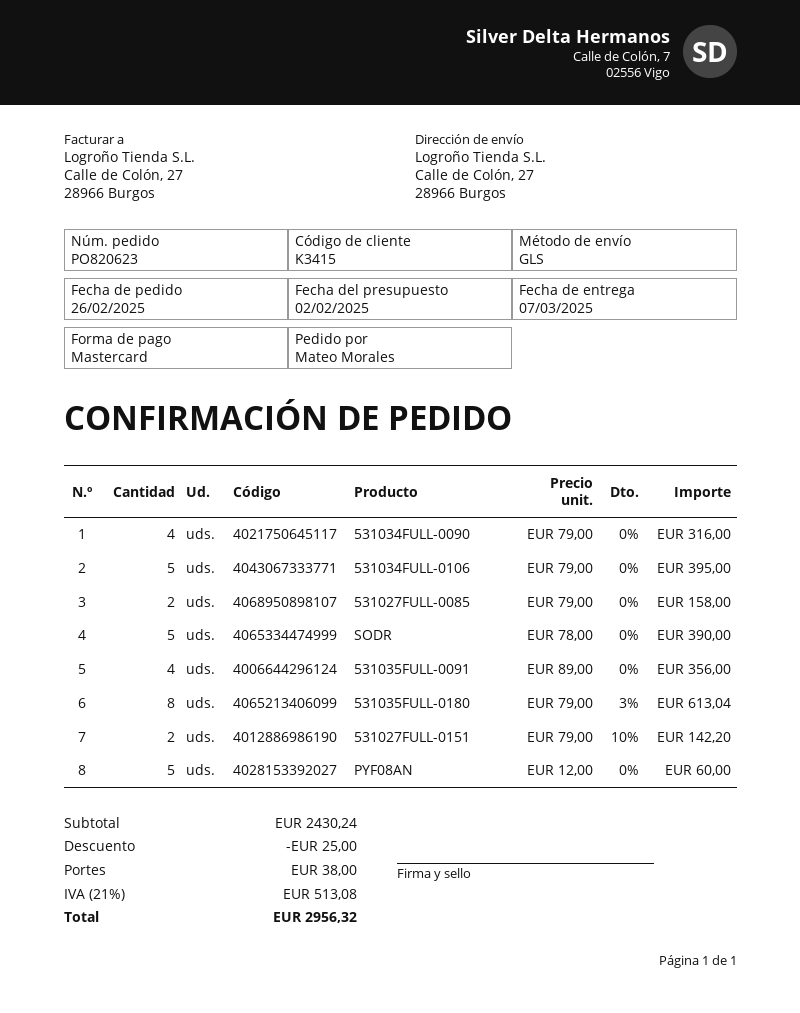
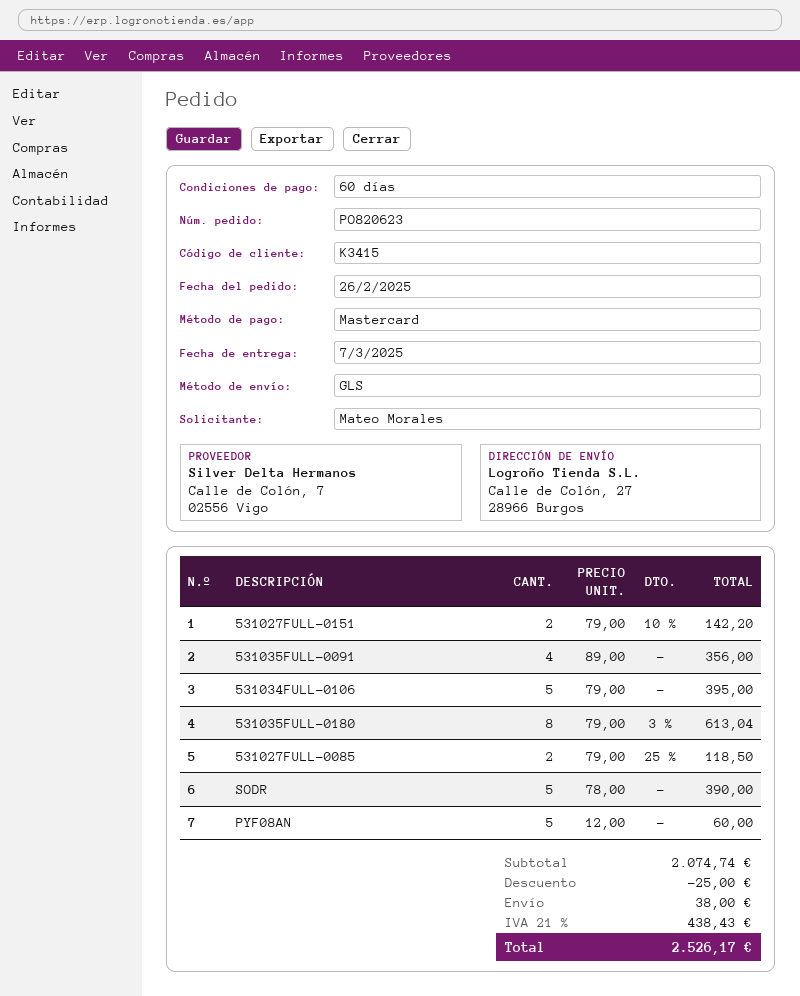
531034FULL-0090: 4 x 79.00 = 316.00 -> none
531027FULL-0085: 2 x 79.00 = 158.00 -> 2 x 79.00 - 25% = 118.50
subtotal: 2430.24 -> 2074.74
tax: 21% = 513.08 -> 21% = 438.43
total: 2956.32 -> 2526.17

